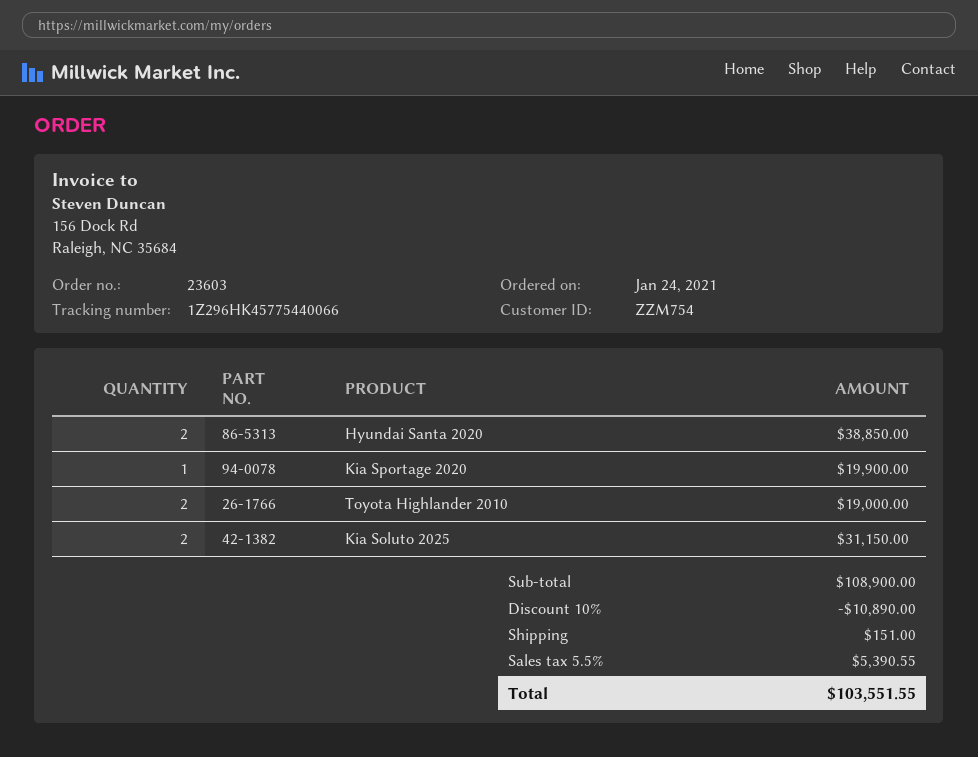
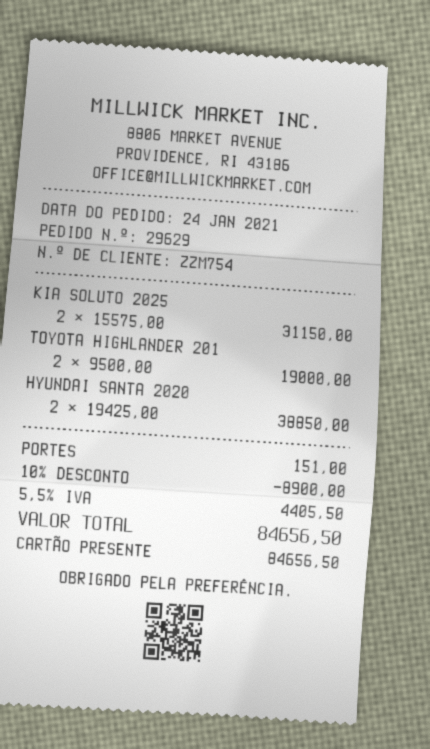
order number: 23603 -> 29629
Kia Sportage 2020: 1 for 19900.00 -> none
discount: 10% = 10890.00 -> 10% = 8900.00
tax: 5.5% = 5390.55 -> 5.5% = 4405.50
total: 103551.55 -> 84656.50

